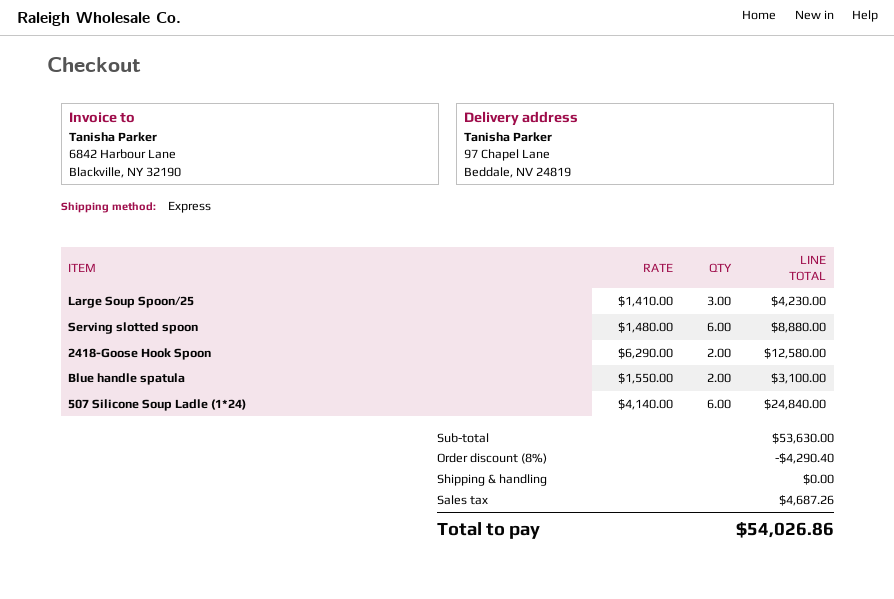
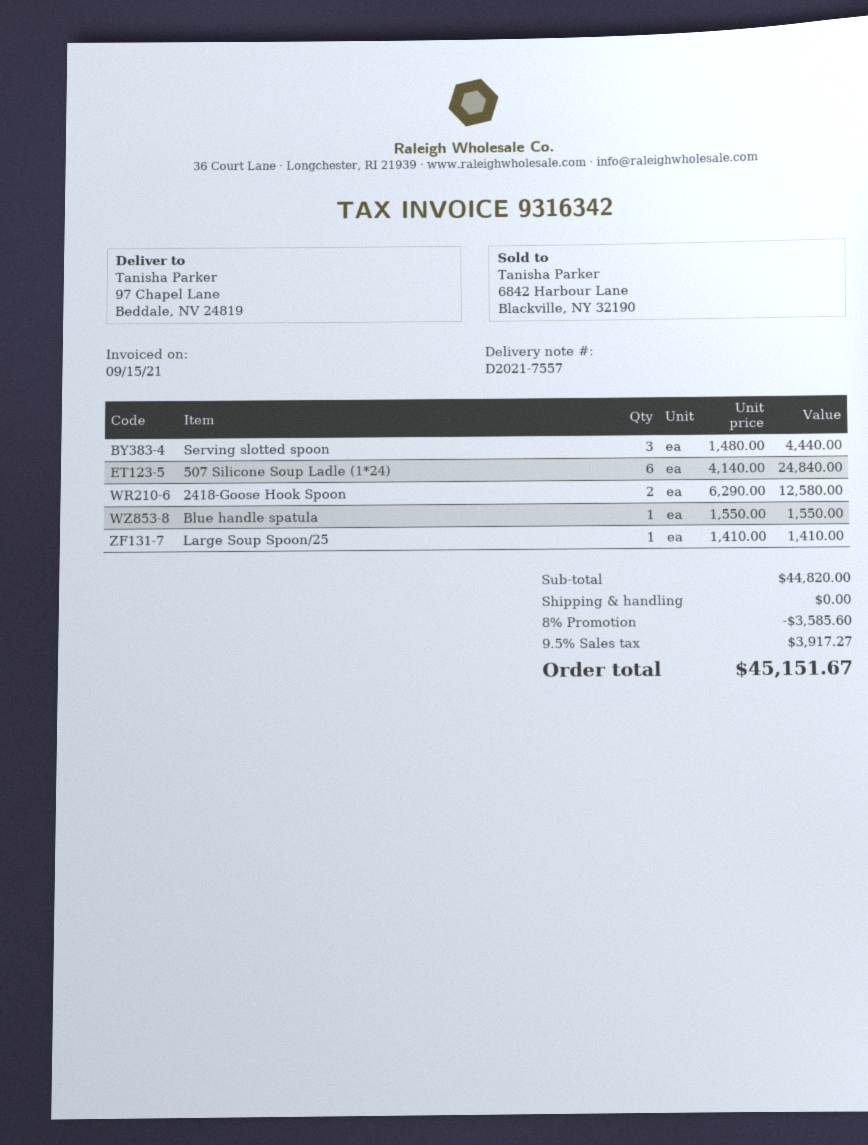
Large Soup Spoon/25: 3 x 1410.00 = 4230.00 -> 1 x 1410.00 = 1410.00
Serving slotted spoon: 6 x 1480.00 = 8880.00 -> 3 x 1480.00 = 4440.00
Blue handle spatula: 2 x 1550.00 = 3100.00 -> 1 x 1550.00 = 1550.00
subtotal: 53630.00 -> 44820.00
discount: 8% = 4290.40 -> 8% = 3585.60
tax: 4687.26 -> 3917.27
total: 54026.86 -> 45151.67

